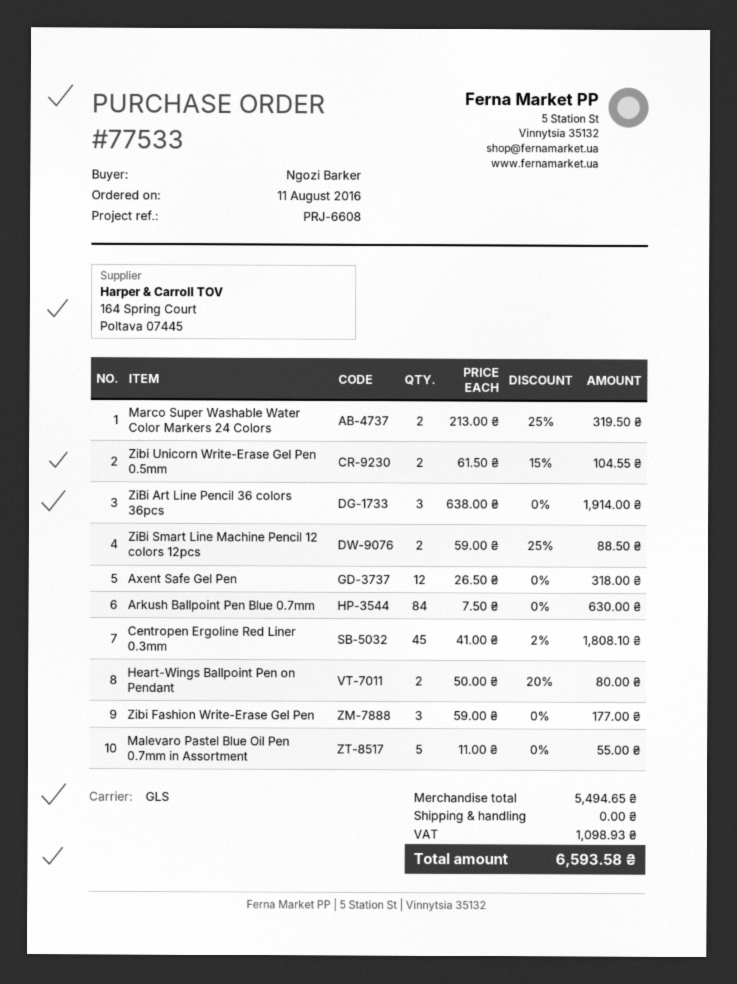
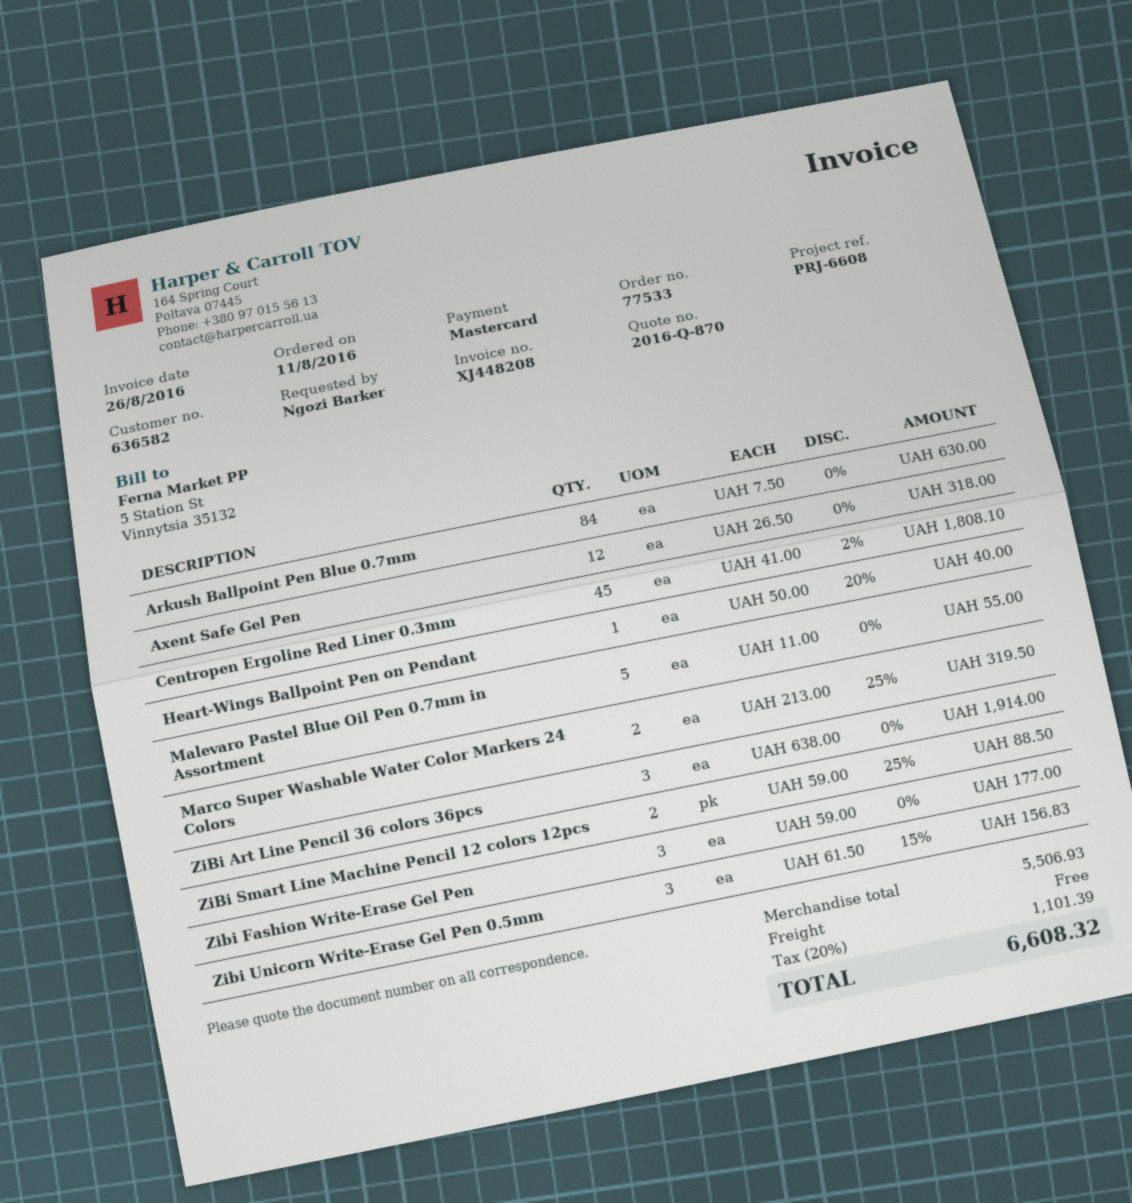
Zibi Unicorn Write-Erase Gel Pen 0.5mm: 2 x 61.50 - 15% = 104.55 -> 3 x 61.50 - 15% = 156.83
Heart-Wings Ballpoint Pen on Pendant: 2 x 50.00 - 20% = 80.00 -> 1 x 50.00 - 20% = 40.00
subtotal: 5494.65 -> 5506.93
tax: 1098.93 -> 1101.39
total: 6593.58 -> 6608.32

